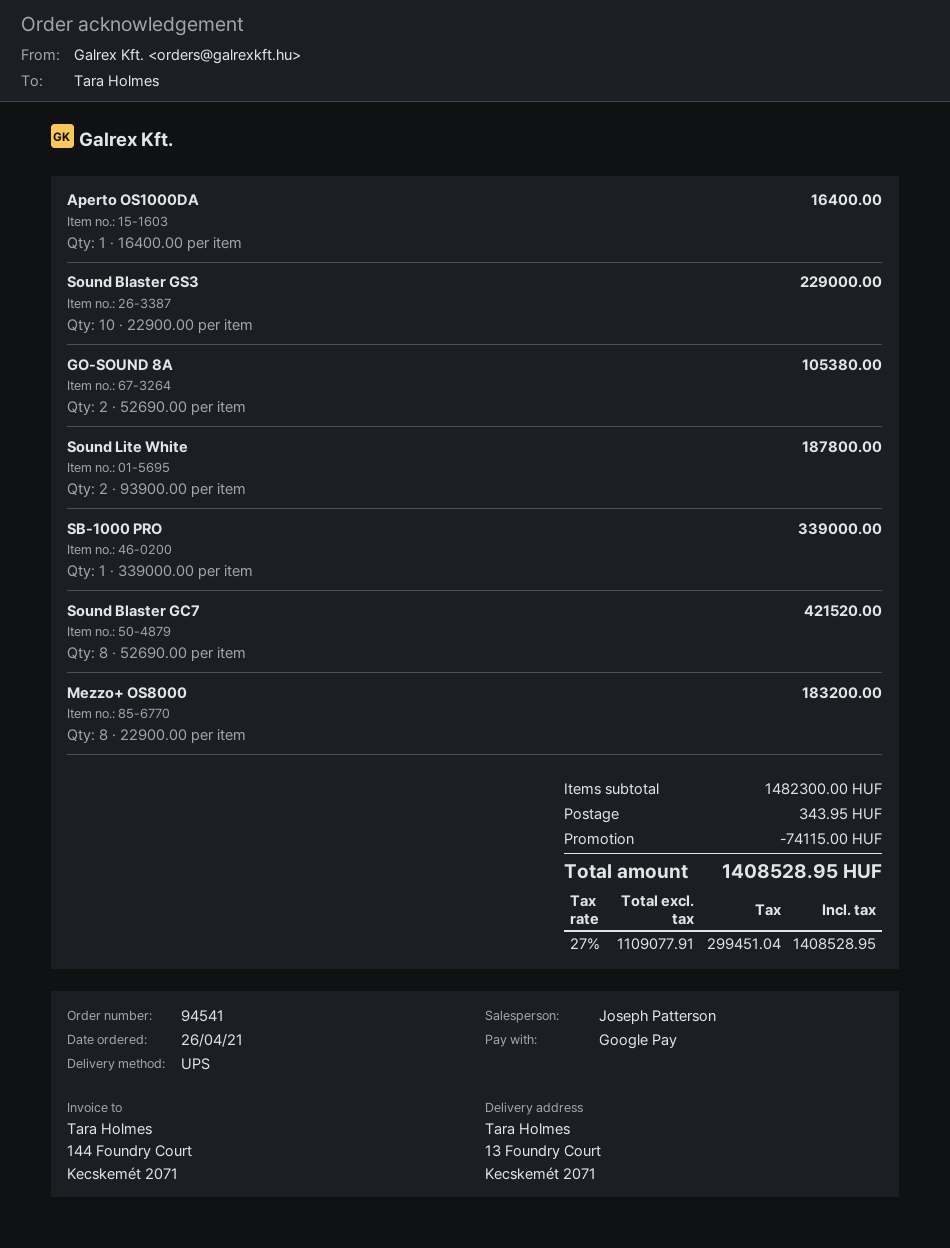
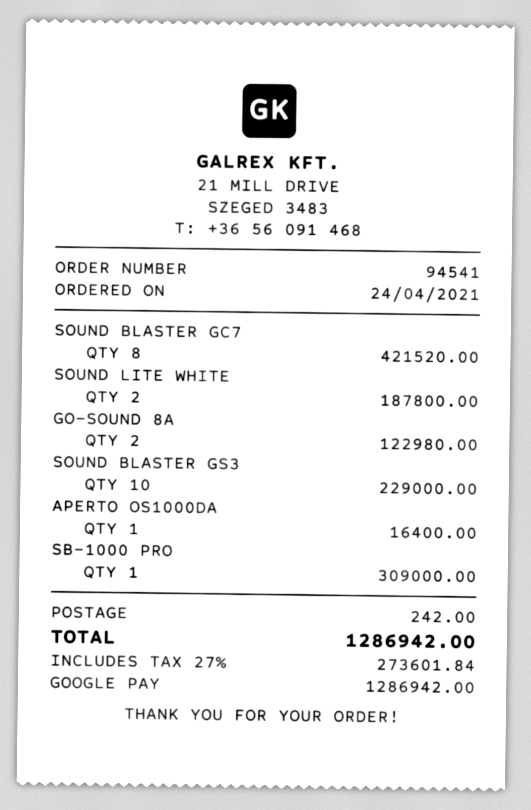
order date: 2021-04-26 -> 2021-04-24
GO-SOUND 8A: 2 for 105380.00 -> 2 for 122980.00
SB-1000 PRO: 1 for 339000.00 -> 1 for 309000.00
Mezzo+ OS8000: 8 for 183200.00 -> none
discount: 74115.00 -> none
shipping: 343.95 -> 242.00
tax: 27% = 299451.04 -> 27% = 273601.84
total: 1408528.95 -> 1286942.00

